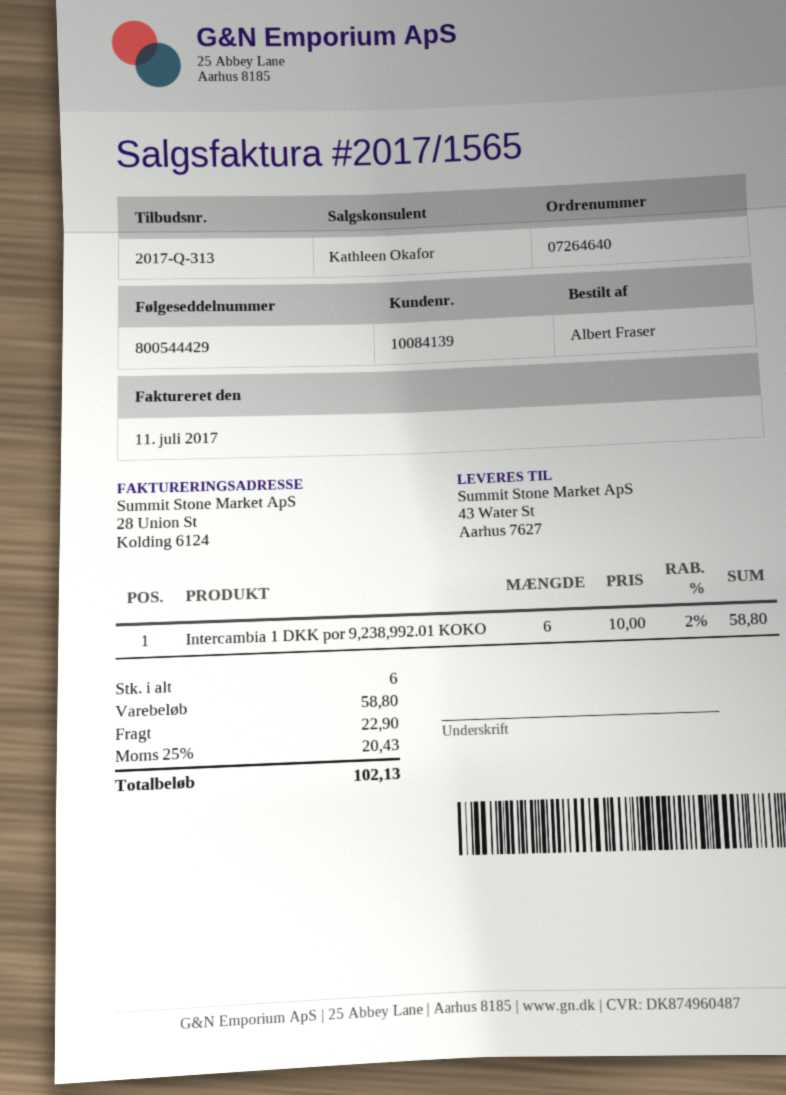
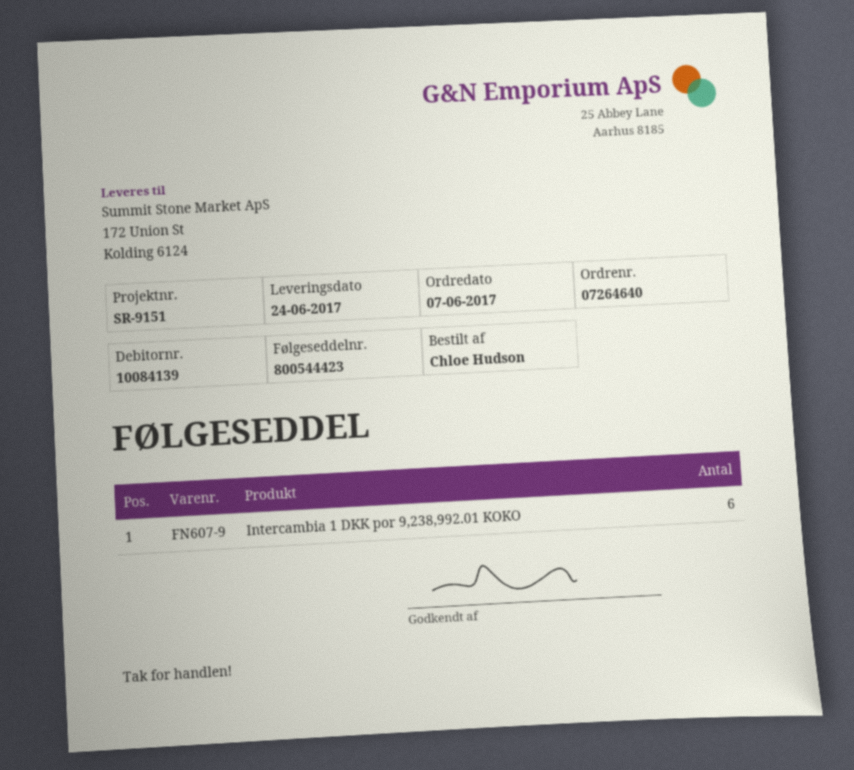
delivery note number: 800544429 -> 800544423
ordered by: Albert Fraser -> Chloe Hudson
ship to: 43 Water St, Aarhus 7627 -> 172 Union St, Kolding 6124

